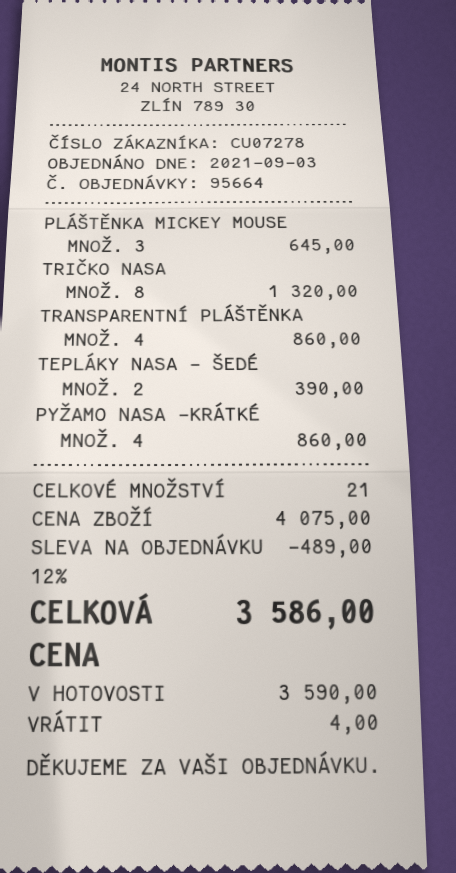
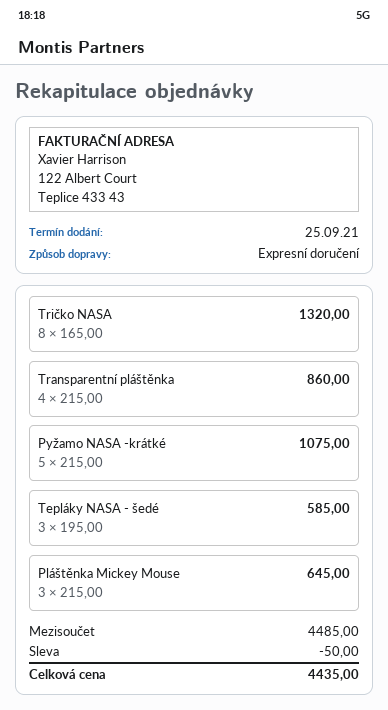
TEPLÁKY NASA - ŠEDÉ: 2 for 390.00 -> 3 for 585.00
PYŽAMO NASA -KRÁTKÉ: 4 for 860.00 -> 5 for 1075.00
subtotal: 4075.00 -> 4485.00
discount: 489.00 -> 50.00
total: 3586.00 -> 4435.00

